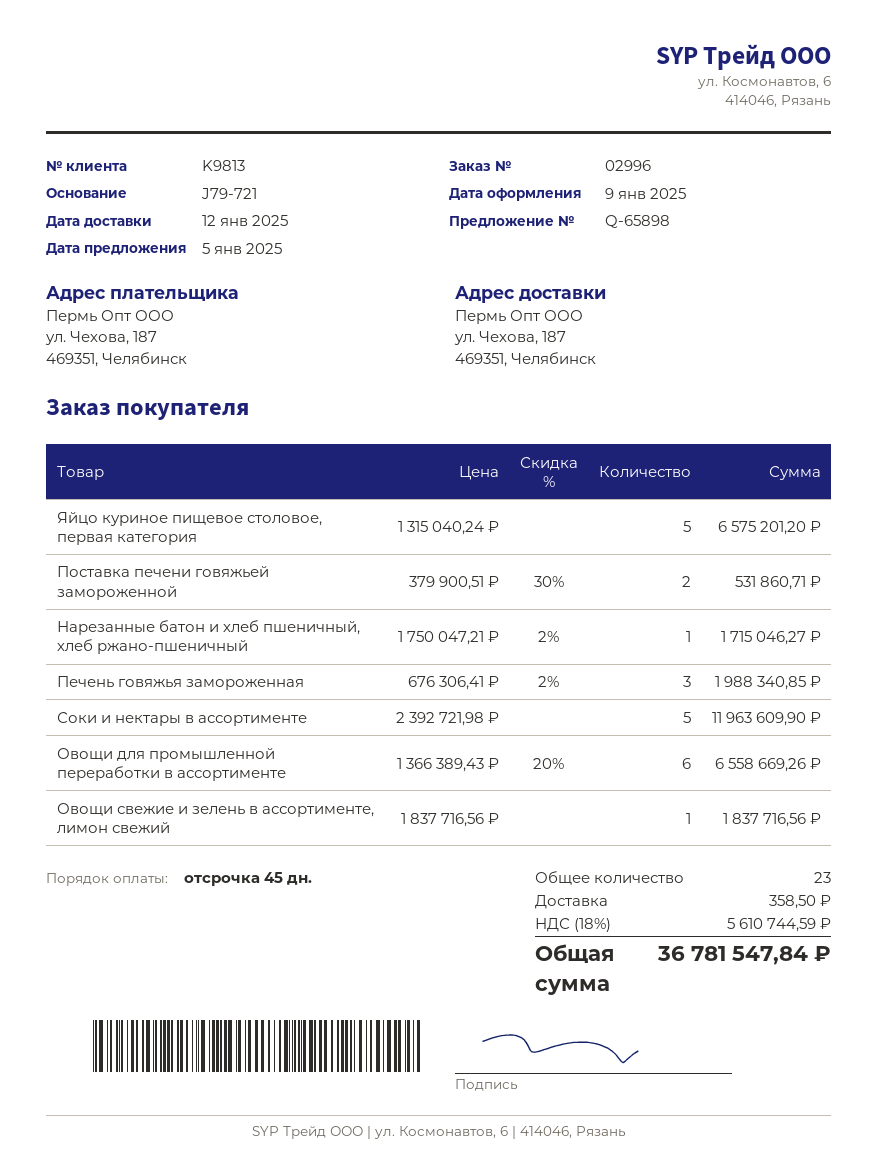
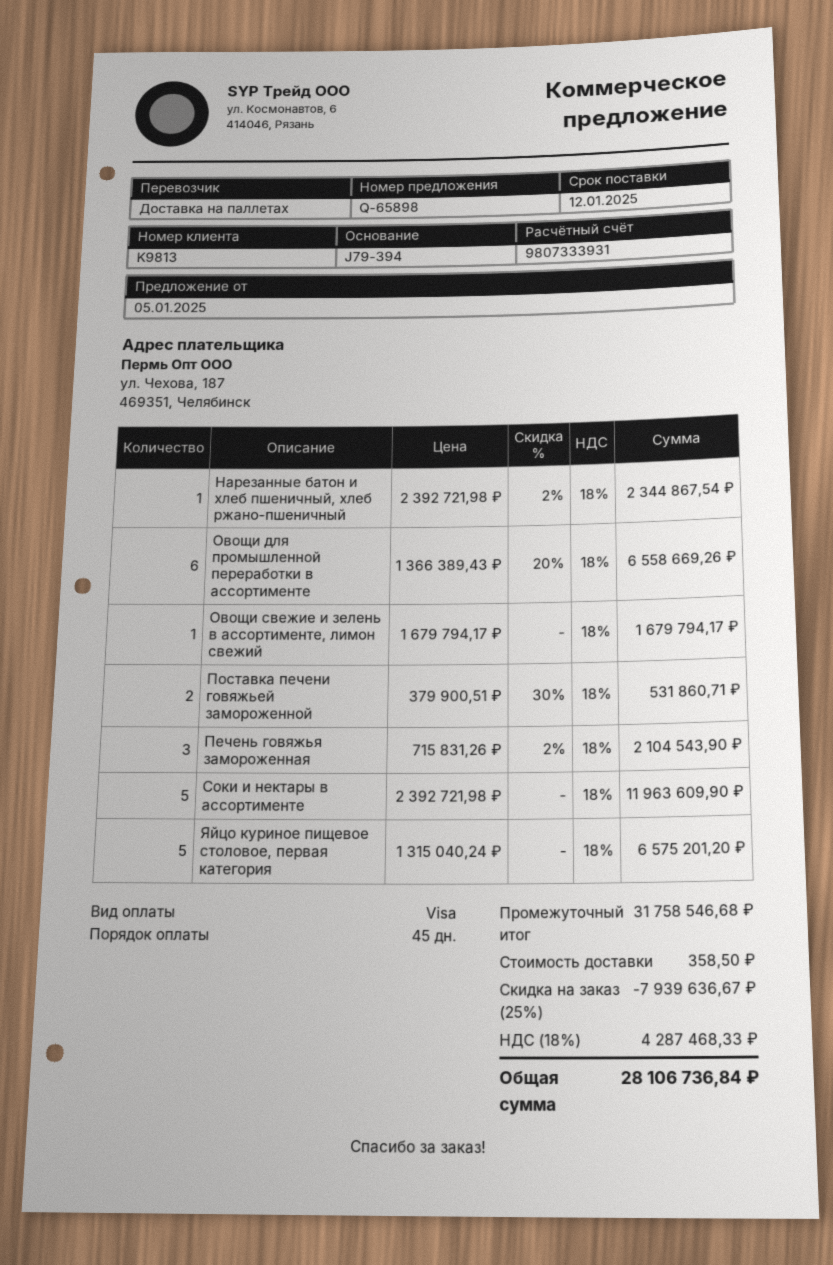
reference: J79-721 -> J79-394
Нарезанные батон и хлеб пшеничный, хлеб ржано-пшеничный: 1 x 1750047.21 - 2% = 1715046.27 -> 1 x 2392721.98 - 2% = 2344867.54
Печень говяжья замороженная: 3 x 676306.41 - 2% = 1988340.85 -> 3 x 715831.26 - 2% = 2104543.90
Овощи свежие и зелень в ассортименте, лимон свежий: 1 x 1837716.56 = 1837716.56 -> 1 x 1679794.17 = 1679794.17
discount: none -> 25% = 7939636.67
tax: 18% = 5610744.59 -> 18% = 4287468.33
total: 36781547.84 -> 28106736.84

